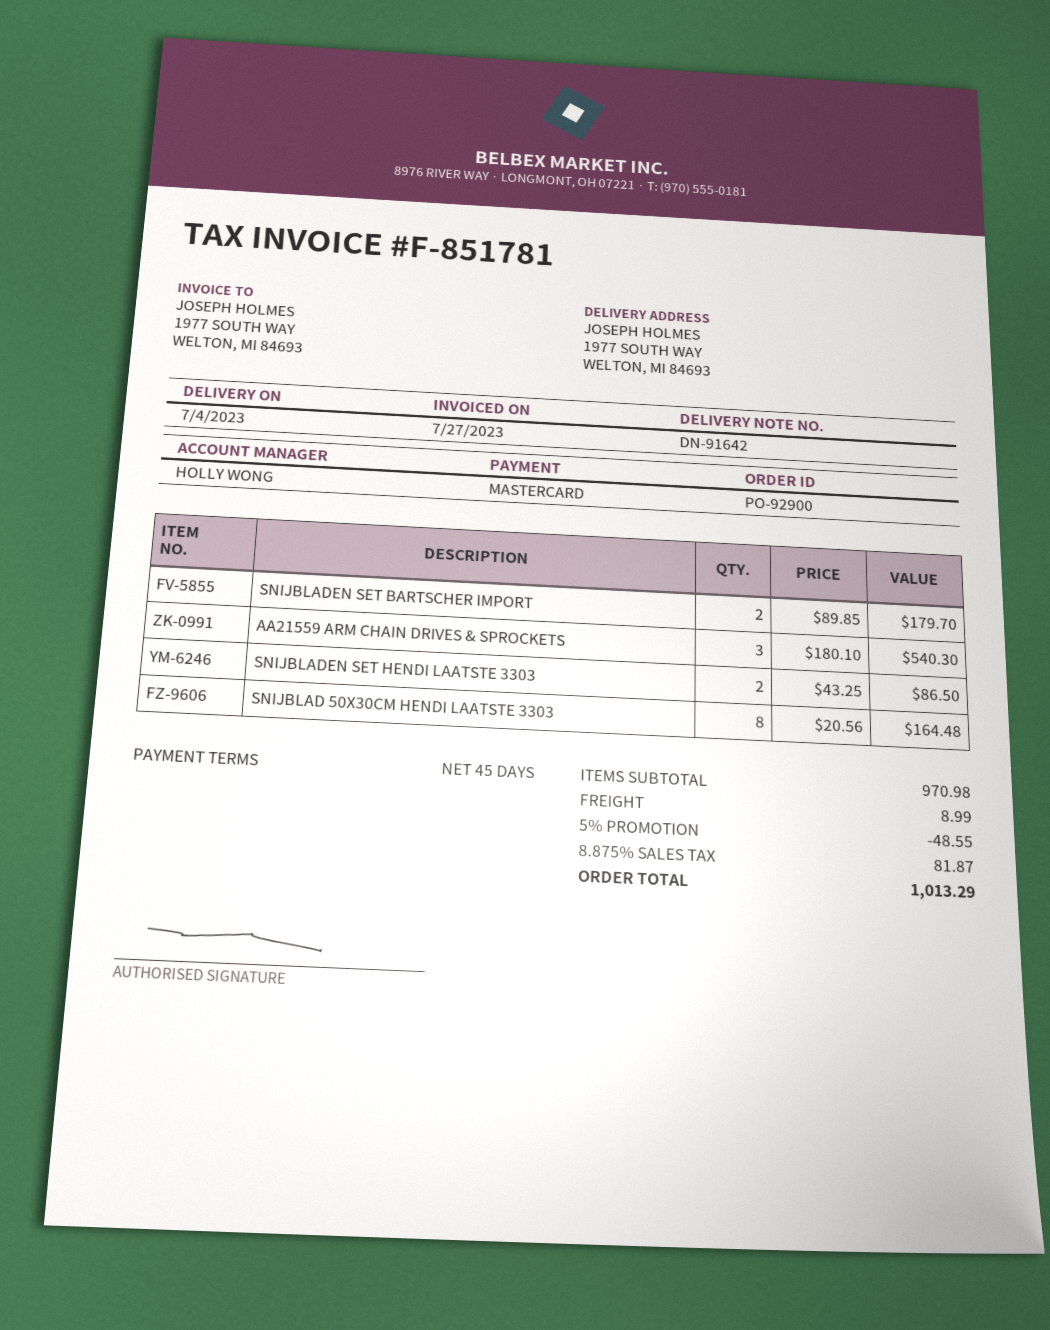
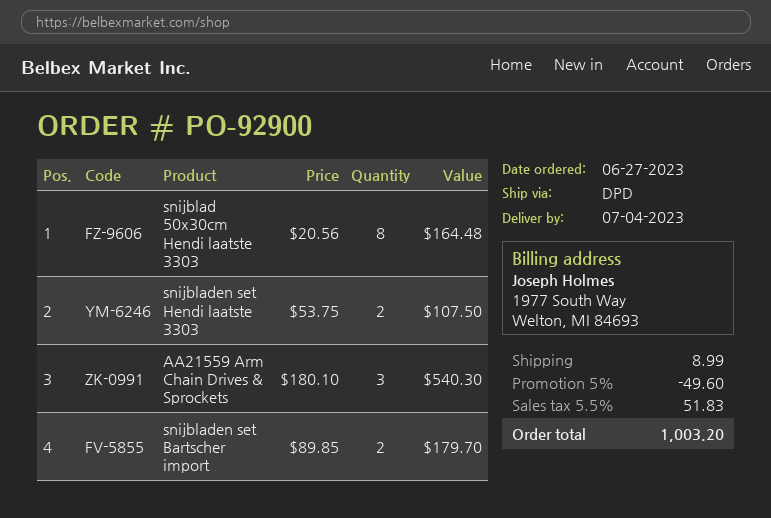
SNIJBLADEN SET HENDI LAATSTE 3303: 2 x 43.25 = 86.50 -> 2 x 53.75 = 107.50
discount: 5% = 48.55 -> 5% = 49.60
tax: 8.875% = 81.87 -> 5.5% = 51.83
total: 1013.29 -> 1003.20

